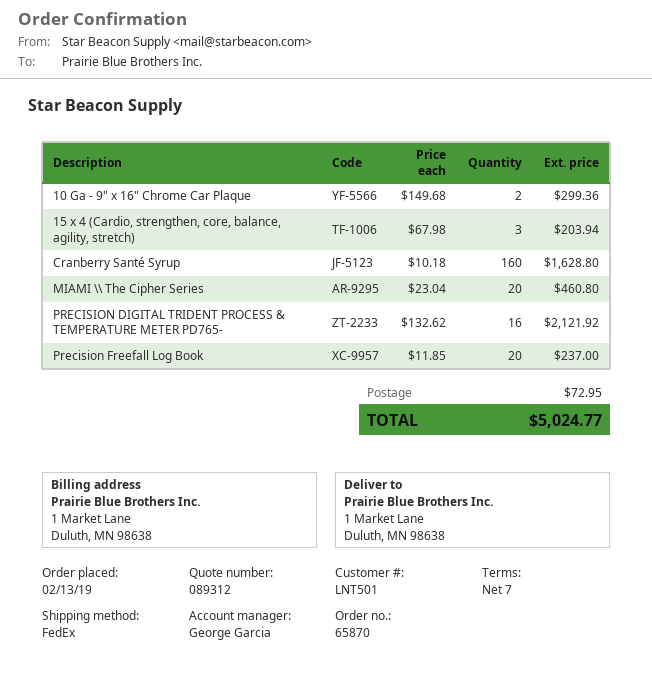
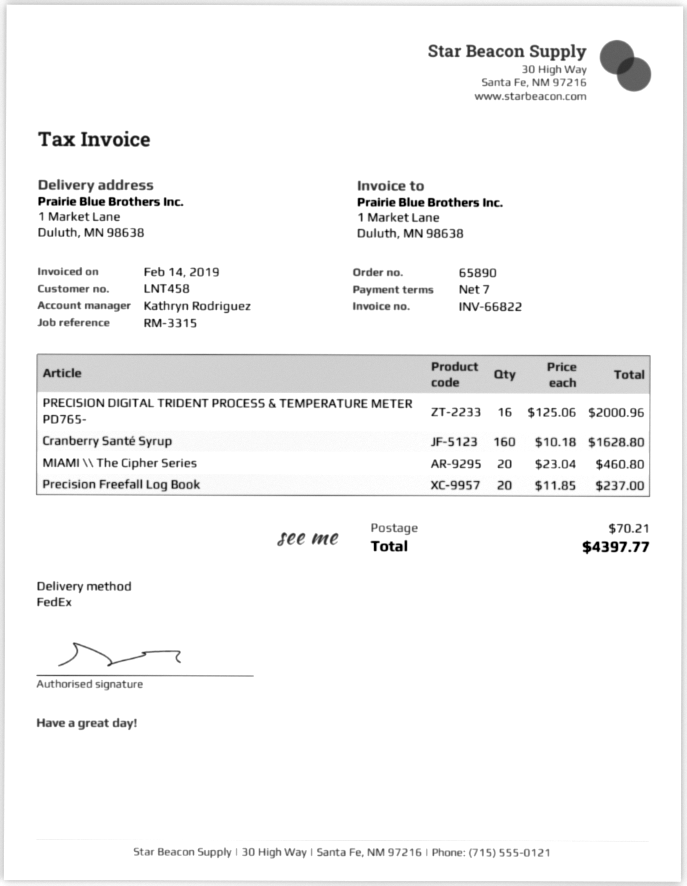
order number: 65870 -> 65890
customer number: LNT501 -> LNT458
sales rep: George Garcia -> Kathryn Rodriguez
10 Ga - 9" x 16" Chrome Car Plaque: 2 x 149.68 = 299.36 -> none
15 x 4 (Cardio, strengthen, core, balance, agility, stretch): 3 x 67.98 = 203.94 -> none
PRECISION DIGITAL TRIDENT PROCESS & TEMPERATURE METER PD765-: 16 x 132.62 = 2121.92 -> 16 x 125.06 = 2000.96
shipping: 72.95 -> 70.21
total: 5024.77 -> 4397.77

